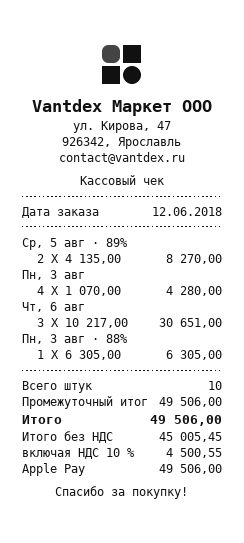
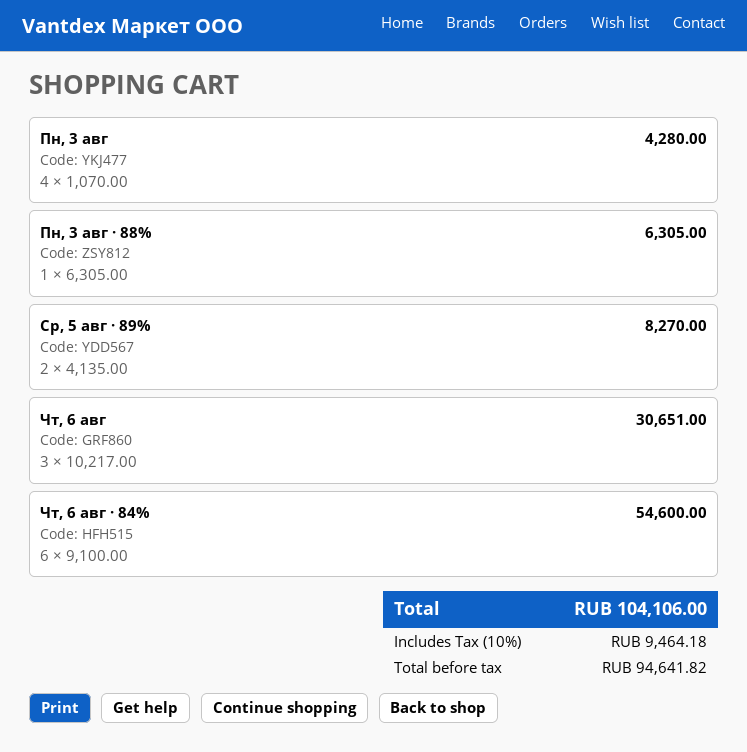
Чт, 6 авг · 84%: none -> 6 x 9100.00 = 54600.00
net: 45005.45 -> 94641.82
tax: 10% = 4500.55 -> 10% = 9464.18
total: 49506.00 -> 104106.00

